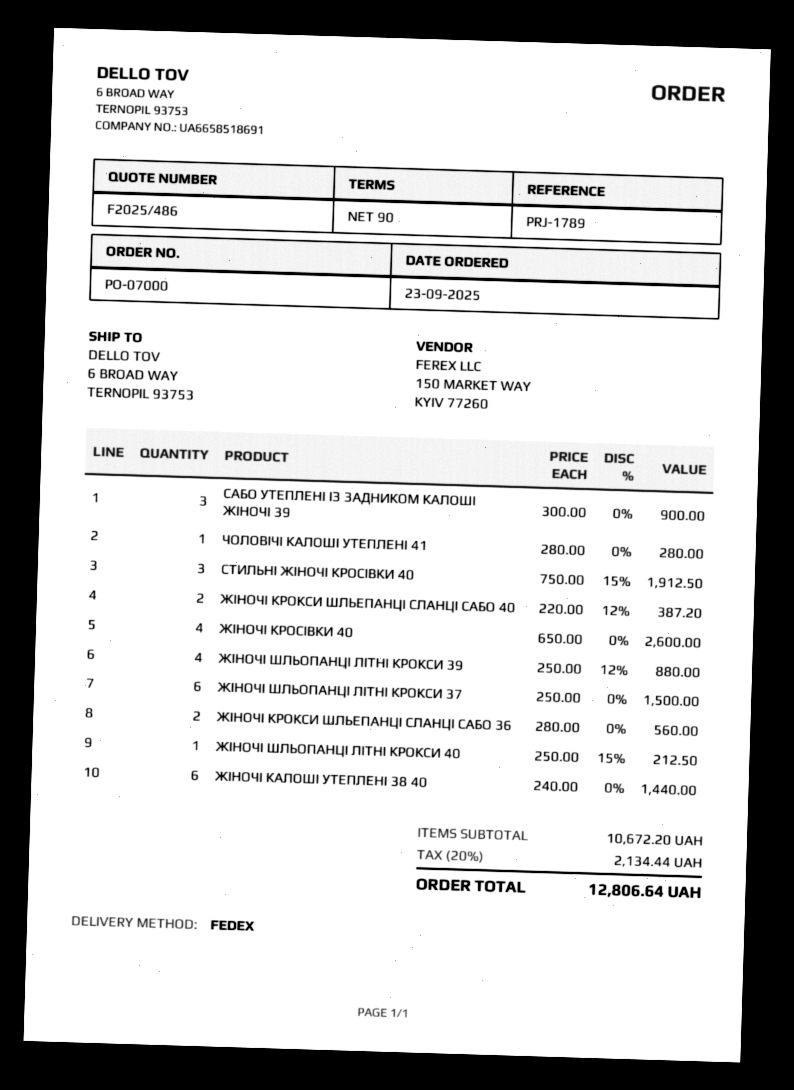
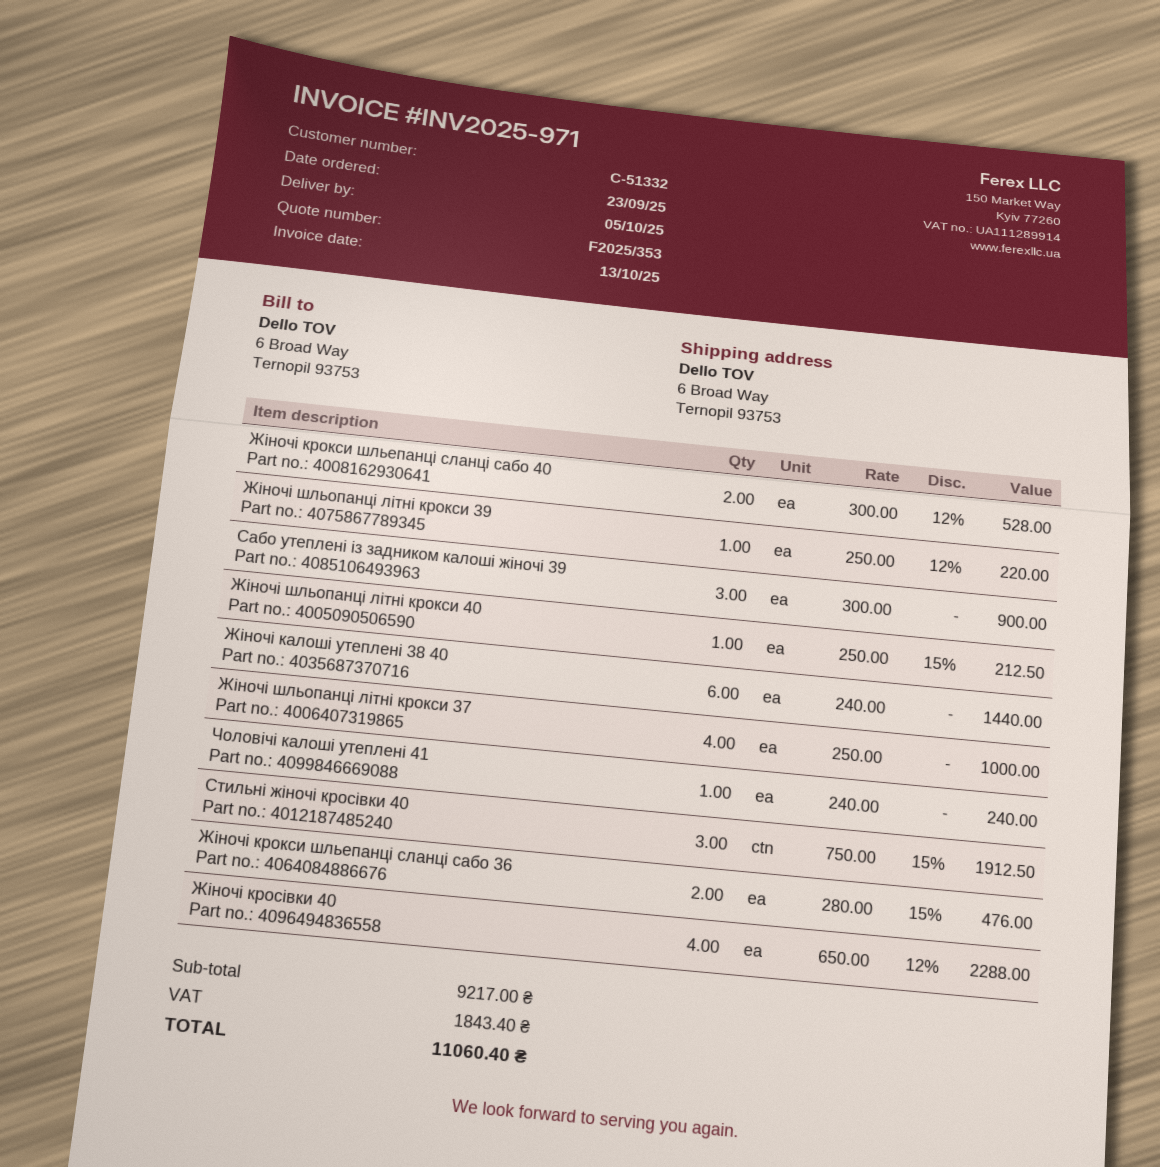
quote number: F2025/486 -> F2025/353
ЧОЛОВІЧІ КАЛОШІ УТЕПЛЕНІ 41: 1 x 280.00 = 280.00 -> 1 x 240.00 = 240.00
ЖІНОЧІ КРОКСИ ШЛЬЕПАНЦІ СЛАНЦІ САБО 40: 2 x 220.00 - 12% = 387.20 -> 2 x 300.00 - 12% = 528.00
ЖІНОЧІ КРОСІВКИ 40: 4 x 650.00 = 2600.00 -> 4 x 650.00 - 12% = 2288.00
ЖІНОЧІ ШЛЬОПАНЦІ ЛІТНІ КРОКСИ 39: 4 x 250.00 - 12% = 880.00 -> 1 x 250.00 - 12% = 220.00
ЖІНОЧІ ШЛЬОПАНЦІ ЛІТНІ КРОКСИ 37: 6 x 250.00 = 1500.00 -> 4 x 250.00 = 1000.00
ЖІНОЧІ КРОКСИ ШЛЬЕПАНЦІ СЛАНЦІ САБО 36: 2 x 280.00 = 560.00 -> 2 x 280.00 - 15% = 476.00
subtotal: 10672.20 -> 9217.00
tax: 2134.44 -> 1843.40
total: 12806.64 -> 11060.40

